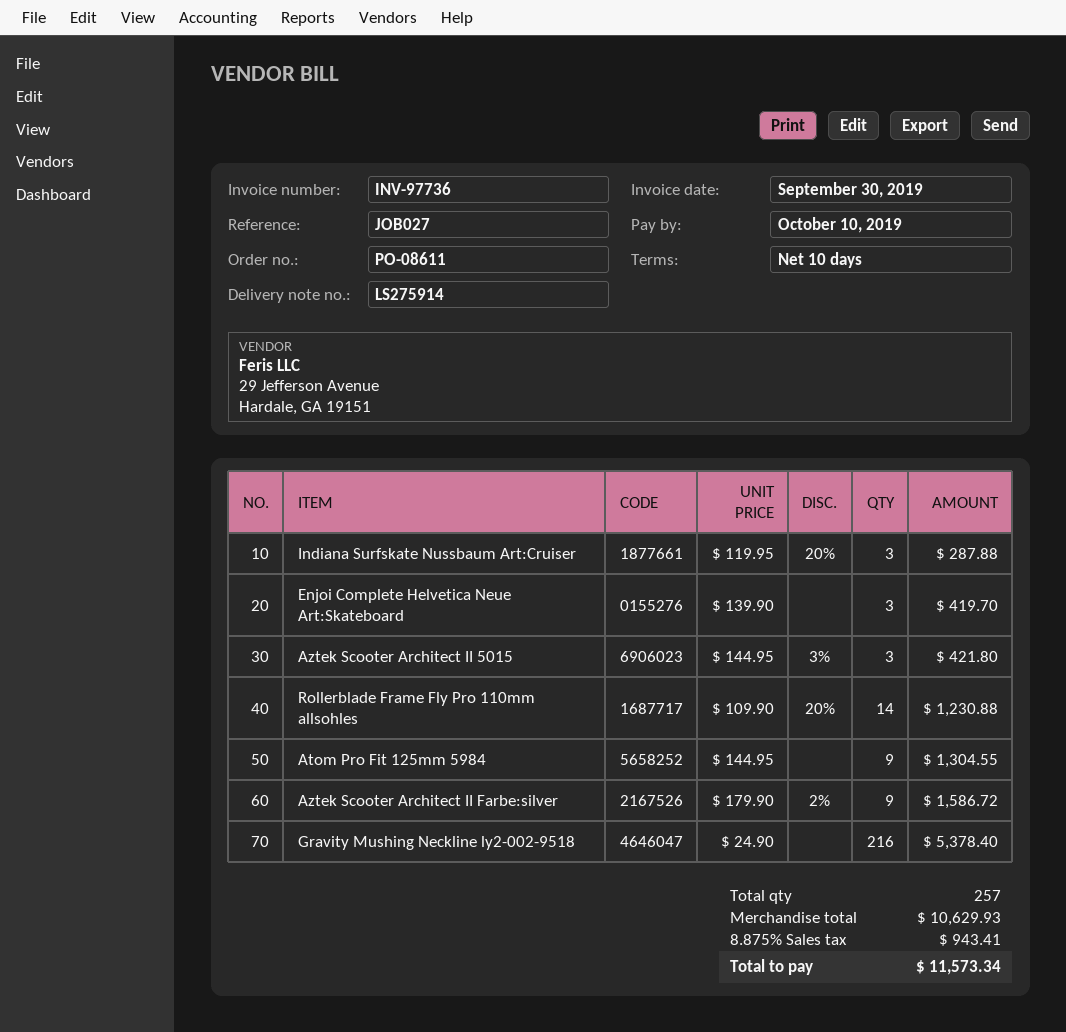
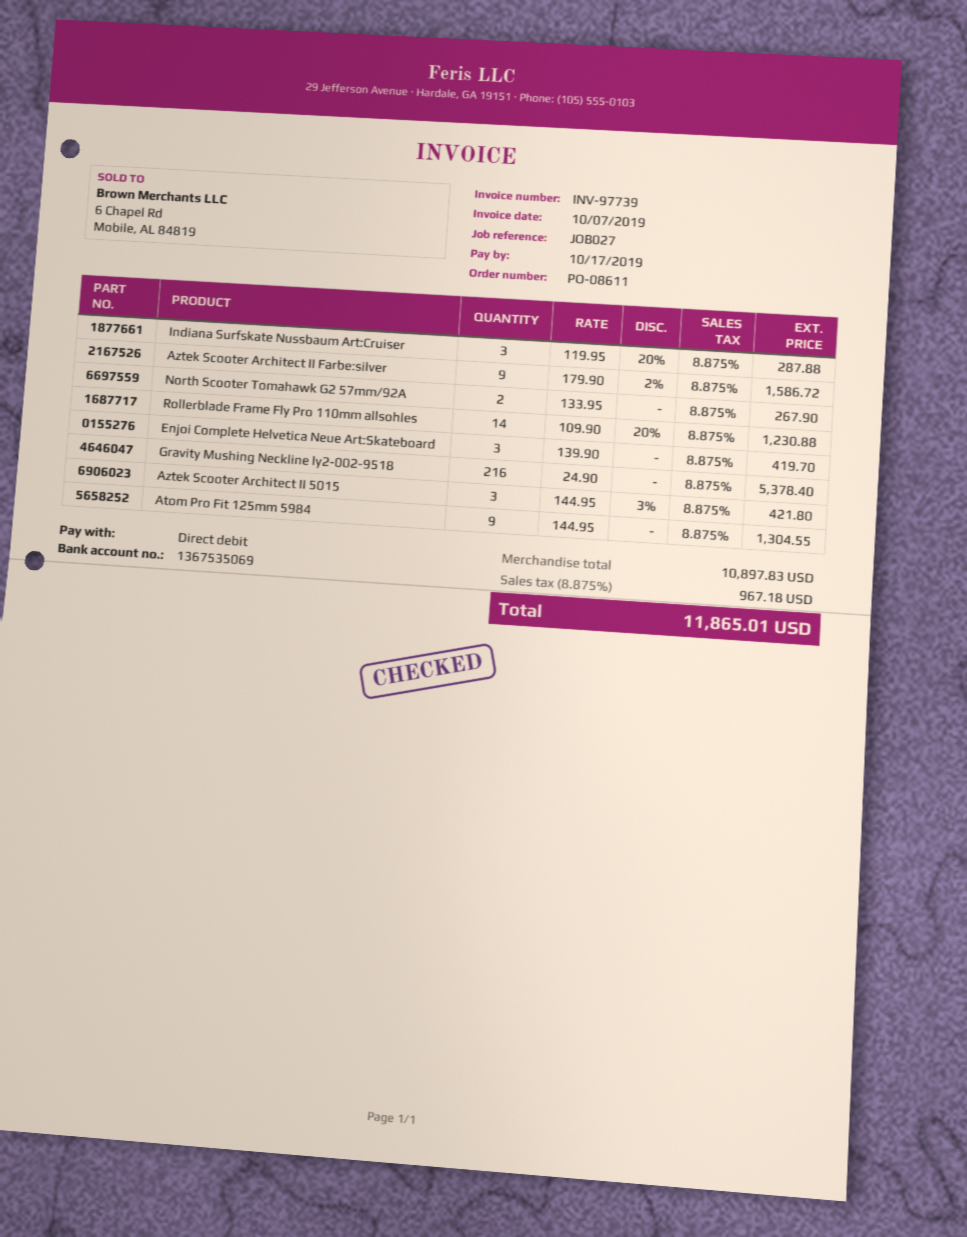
invoice number: INV-97736 -> INV-97739
invoice date: 2019-09-30 -> 2019-10-07
due date: 2019-10-10 -> 2019-10-17
North Scooter Tomahawk G2 57mm/92A: none -> 2 x 133.95 = 267.90
subtotal: 10629.93 -> 10897.83
tax: 8.875% = 943.41 -> 8.875% = 967.18
total: 11573.34 -> 11865.01

